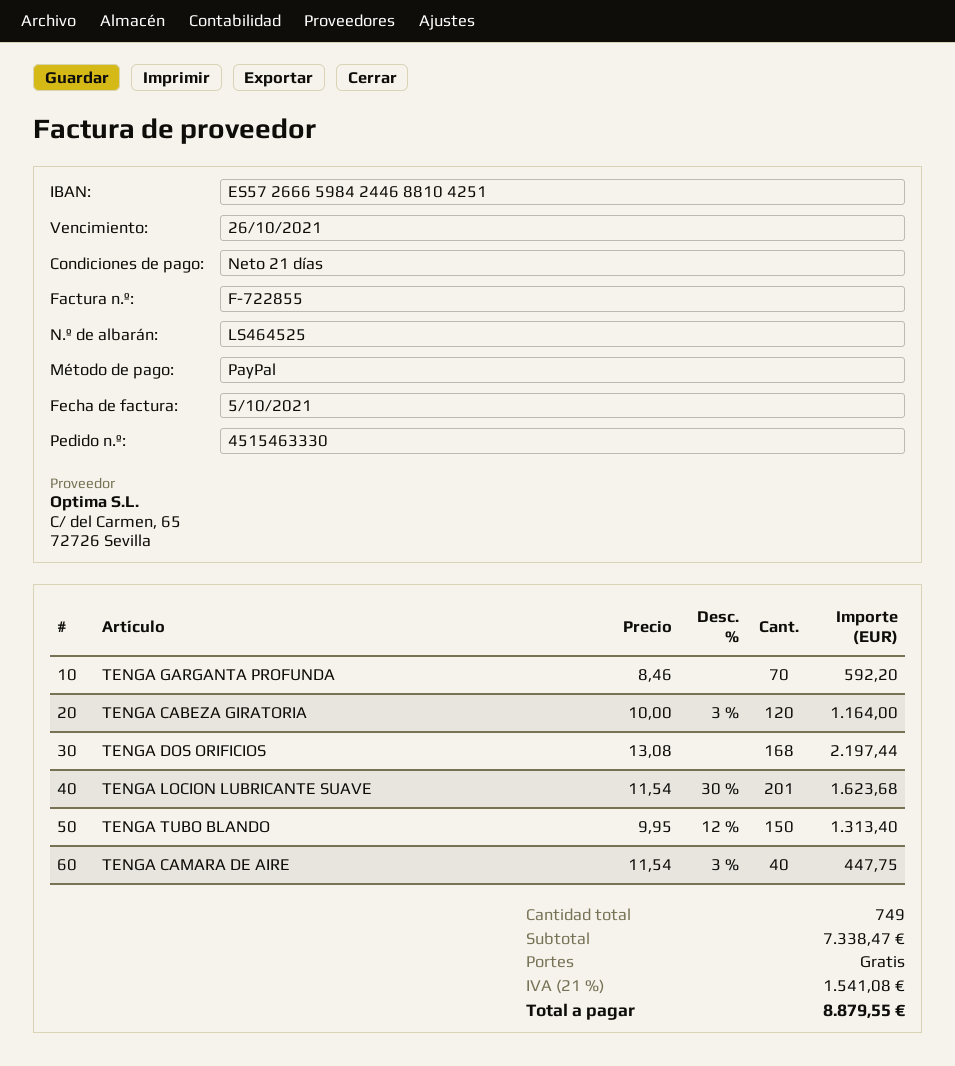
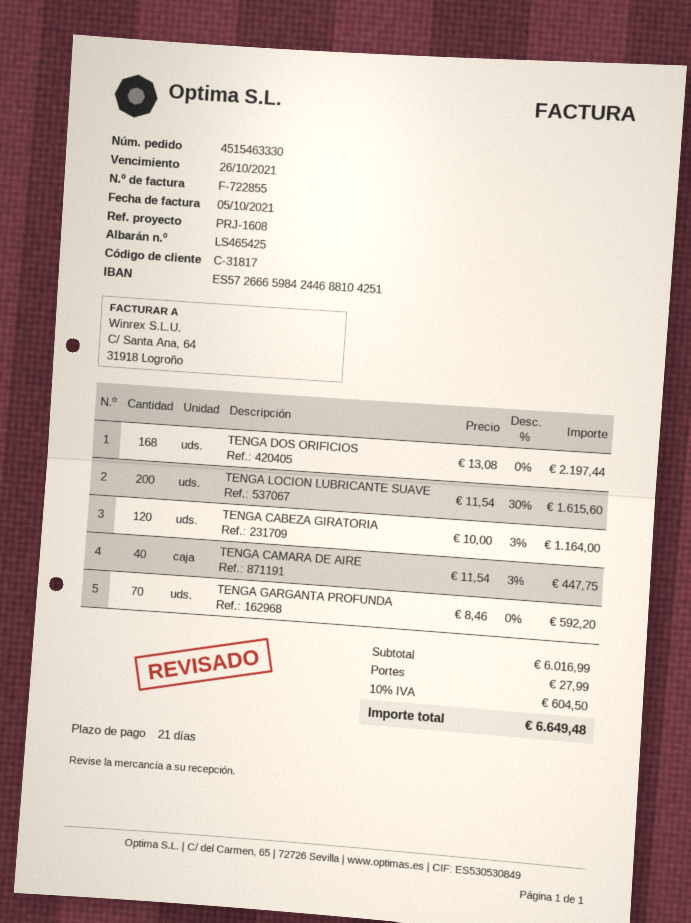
delivery note number: LS464525 -> LS465425
TENGA LOCION LUBRICANTE SUAVE: 201 x 11.54 - 30% = 1623.68 -> 200 x 11.54 - 30% = 1615.60
TENGA TUBO BLANDO: 150 x 9.95 - 12% = 1313.40 -> none
subtotal: 7338.47 -> 6016.99
shipping: 0.00 -> 27.99
tax: 21% = 1541.08 -> 10% = 604.50
total: 8879.55 -> 6649.48

